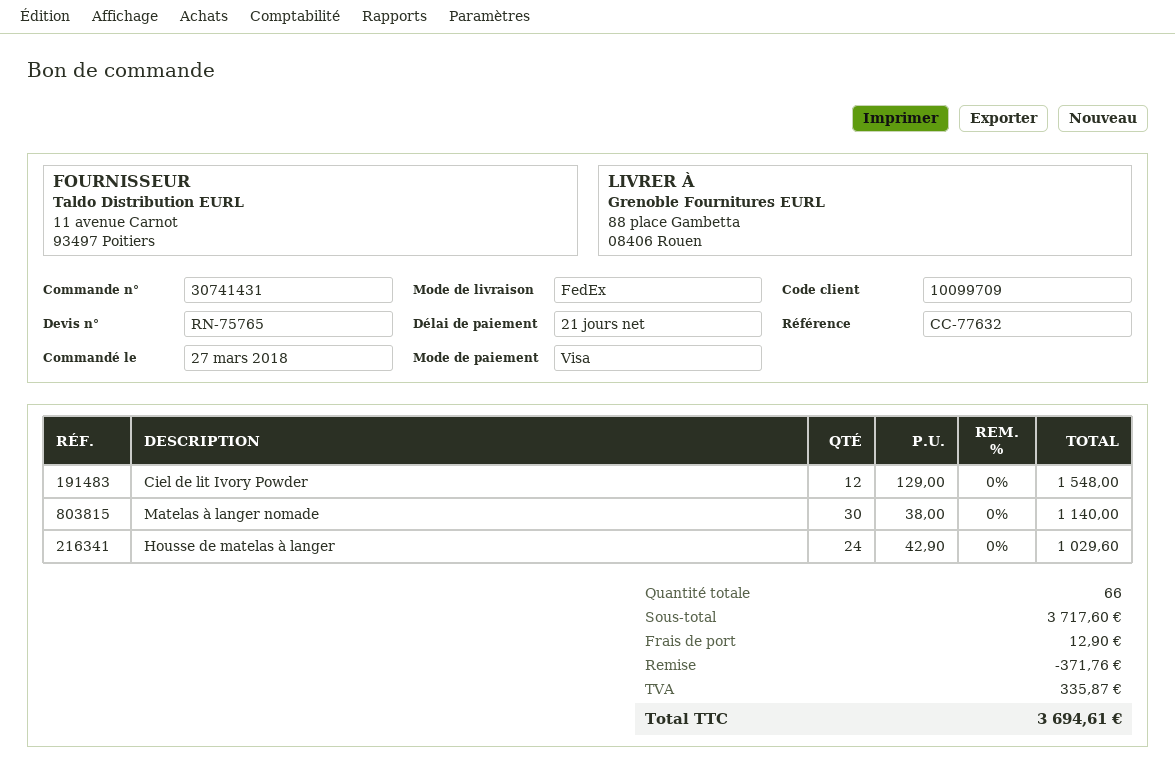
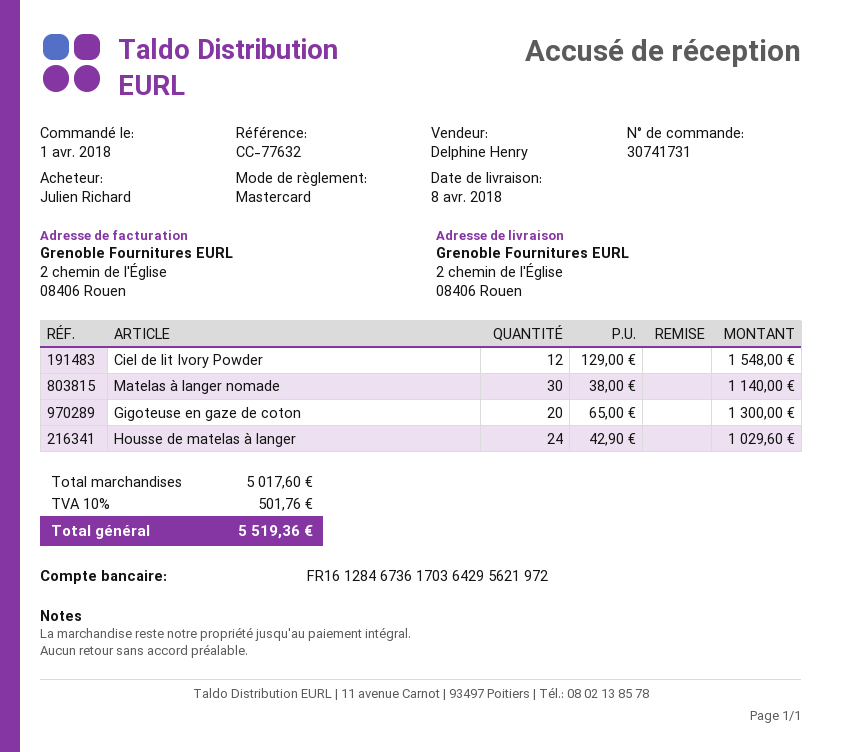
order number: 30741431 -> 30741731
order date: 2018-03-27 -> 2018-04-01
payment method: Visa -> Mastercard
ship to: 88 place Gambetta, 08406 Rouen -> 2 chemin de l'Église, 08406 Rouen
Gigoteuse en gaze de coton: none -> 20 x 65.00 = 1300.00
subtotal: 3717.60 -> 5017.60
discount: 371.76 -> none
shipping: 12.90 -> none
tax: 335.87 -> 501.76
total: 3694.61 -> 5519.36

